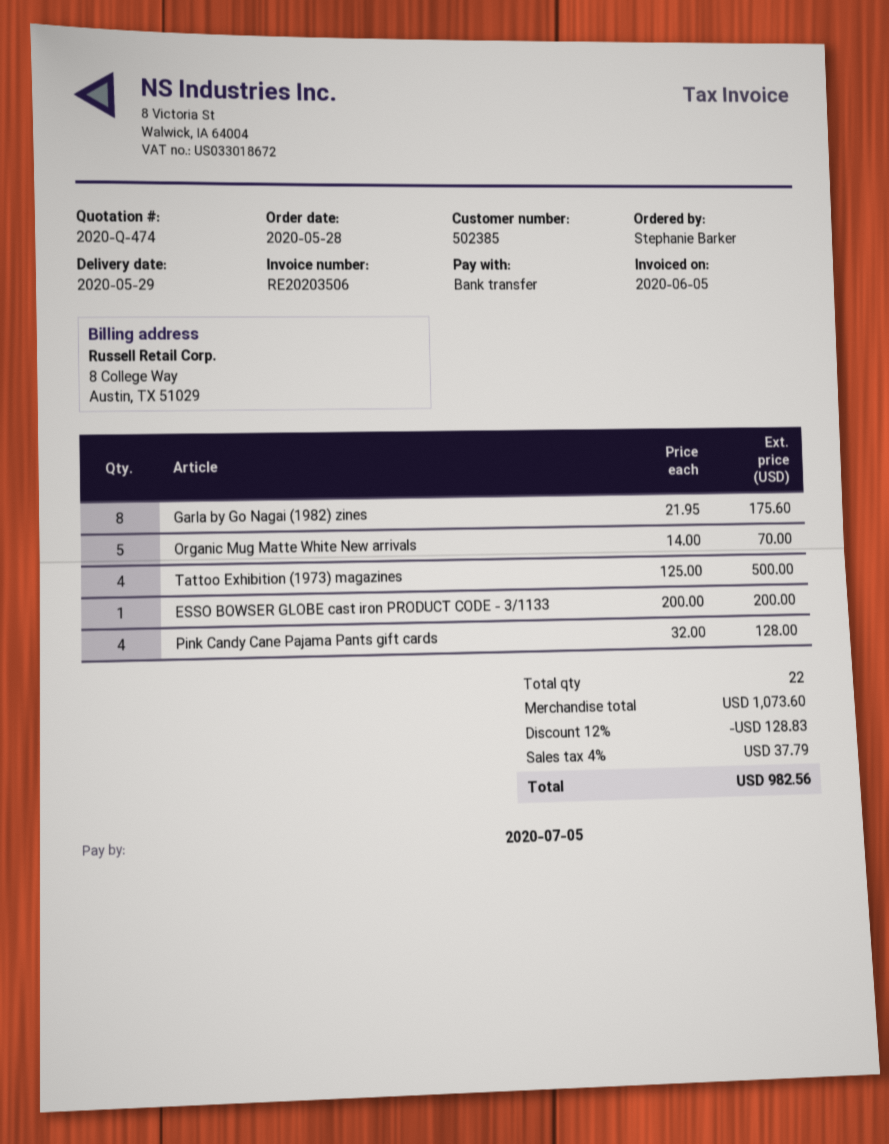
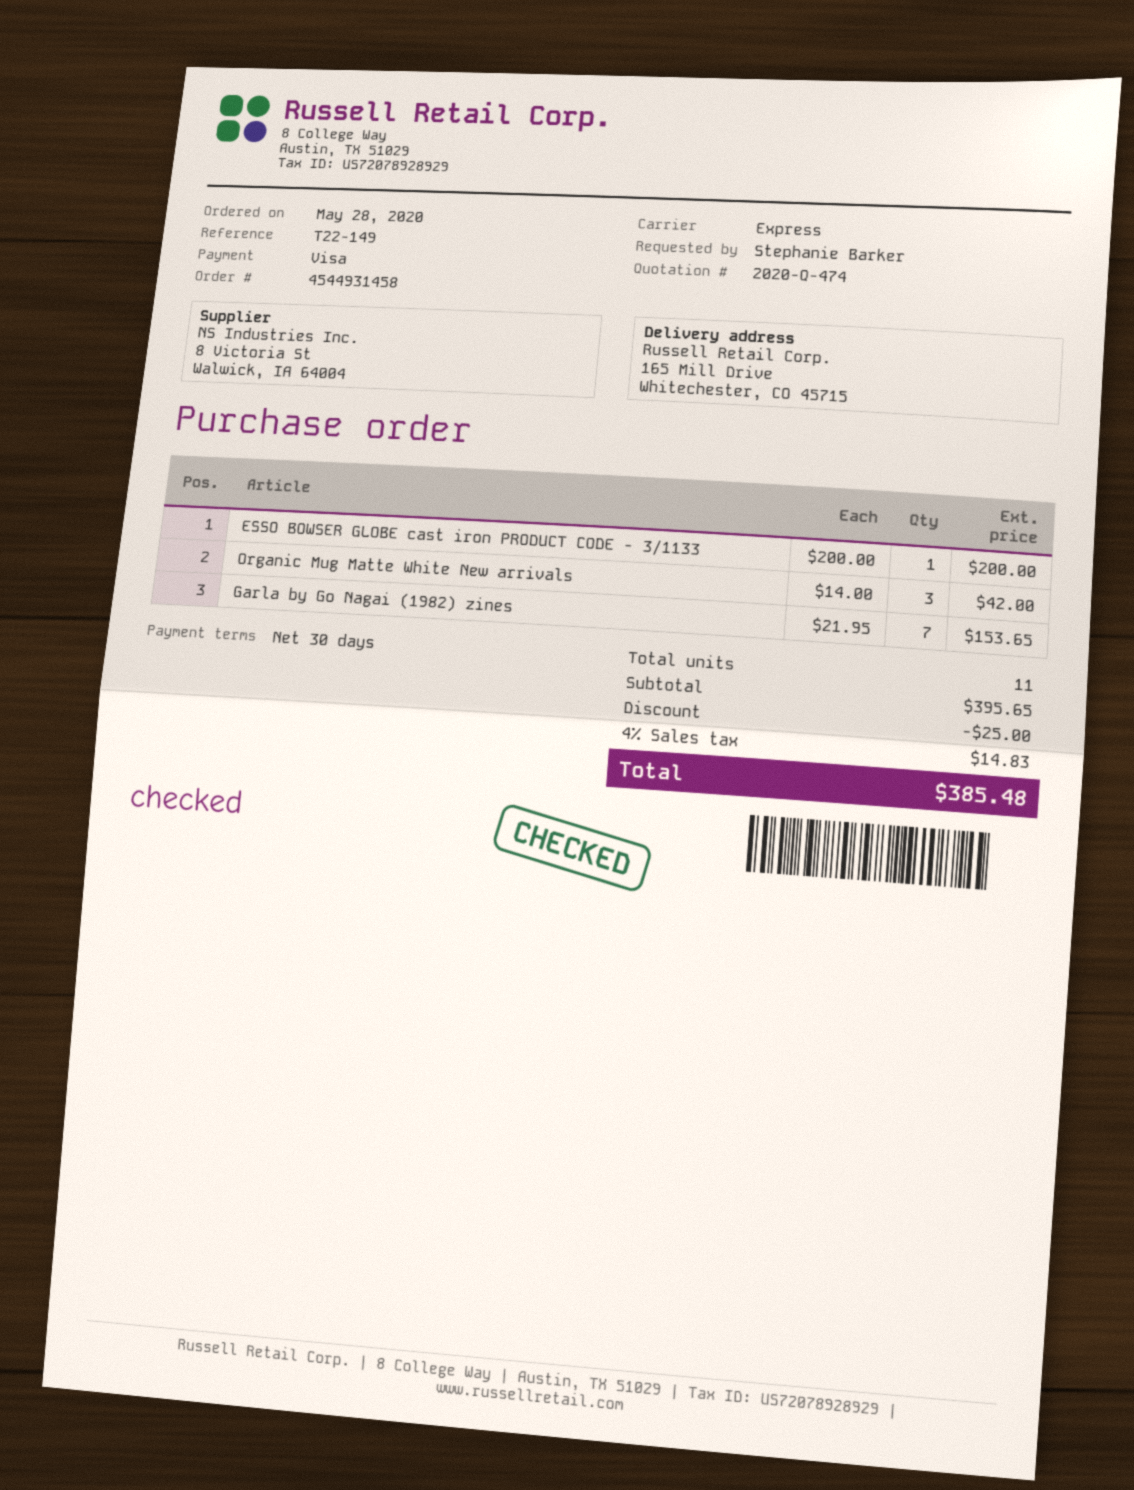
payment method: bank transfer -> Visa
Garla by Go Nagai (1982) zines: 8 x 21.95 = 175.60 -> 7 x 21.95 = 153.65
Organic Mug Matte White New arrivals: 5 x 14.00 = 70.00 -> 3 x 14.00 = 42.00
Tattoo Exhibition (1973) magazines: 4 x 125.00 = 500.00 -> none
Pink Candy Cane Pajama Pants gift cards: 4 x 32.00 = 128.00 -> none
total quantity: 22 -> 11
subtotal: 1073.60 -> 395.65
discount: 128.83 -> 25.00
tax: 4% = 37.79 -> 4% = 14.83
total: 982.56 -> 385.48

